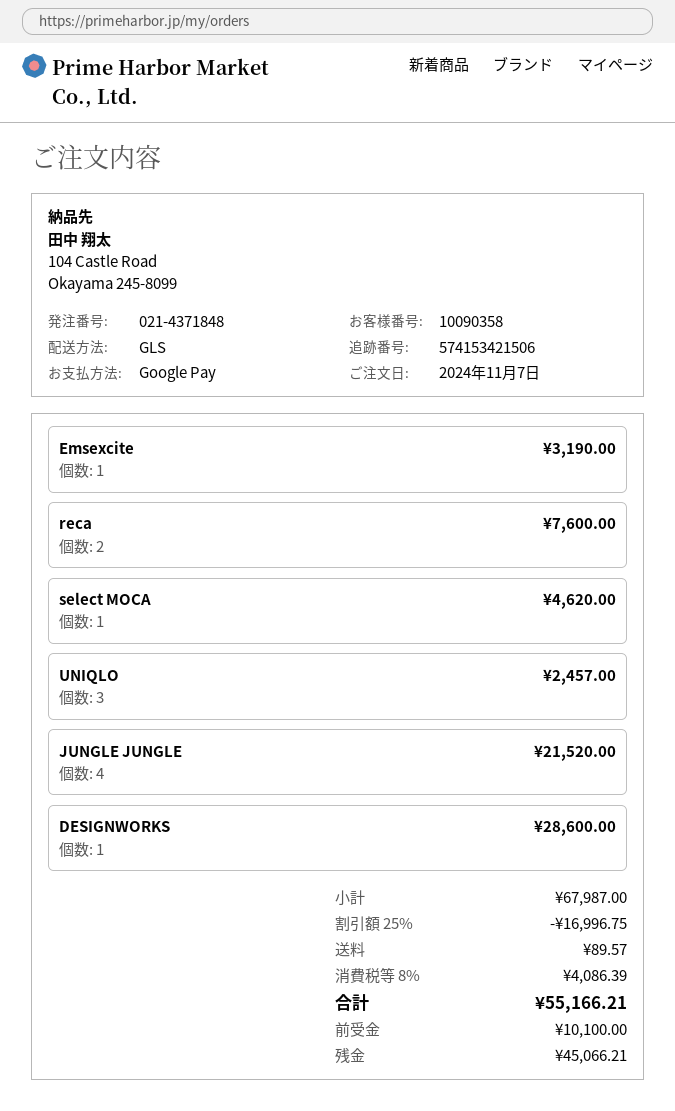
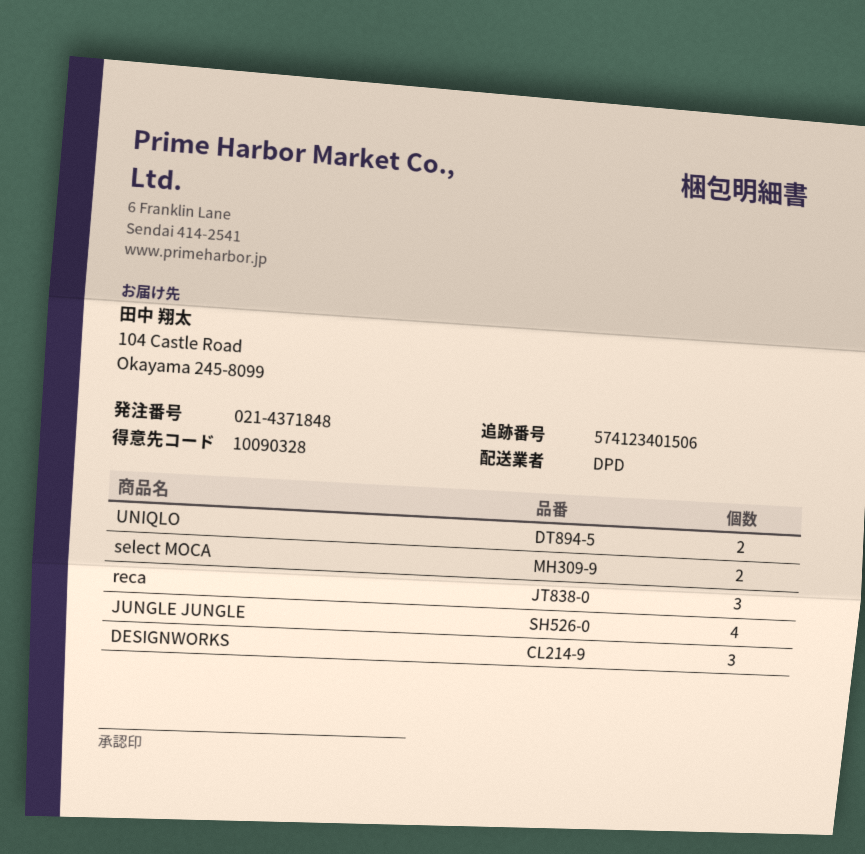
customer number: 10090358 -> 10090328
shipping method: GLS -> DPD
tracking number: 574153421506 -> 574123401506
Emsexcite: 1 -> none
reca: 2 -> 3
select MOCA: 1 -> 2
UNIQLO: 3 -> 2
DESIGNWORKS: 1 -> 3

